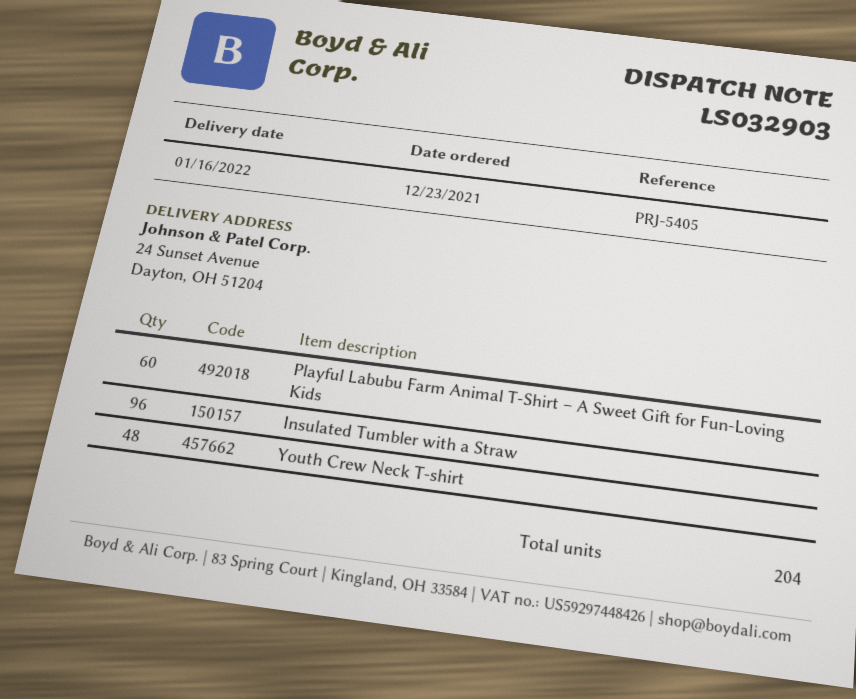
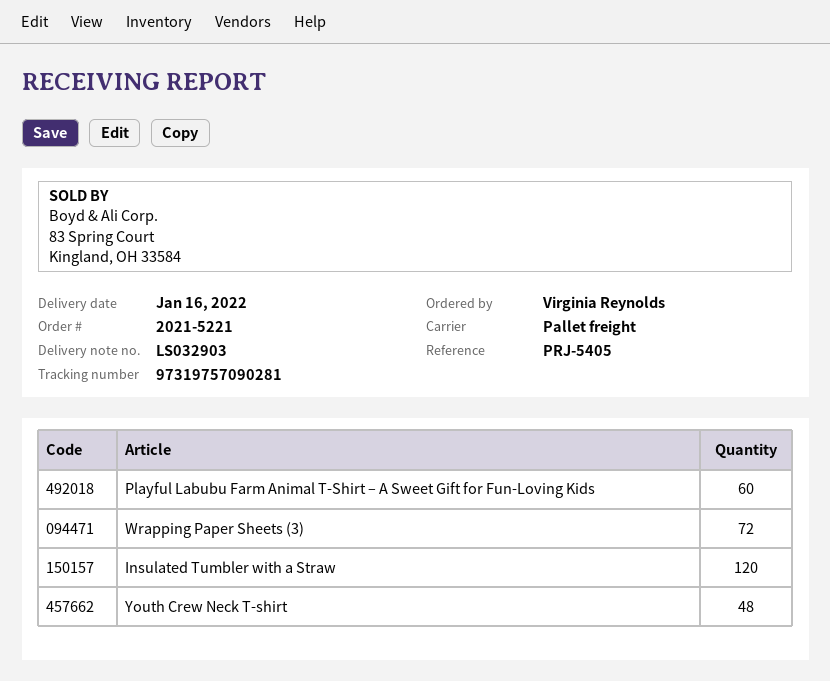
Insulated Tumbler with a Straw: 96 -> 120
Wrapping Paper Sheets (3): none -> 72

